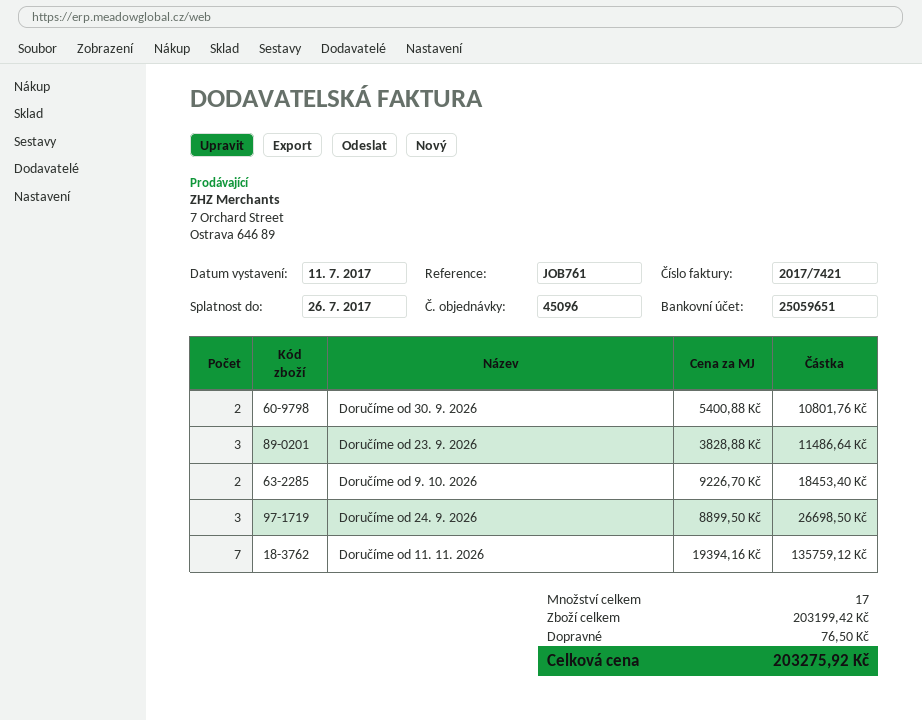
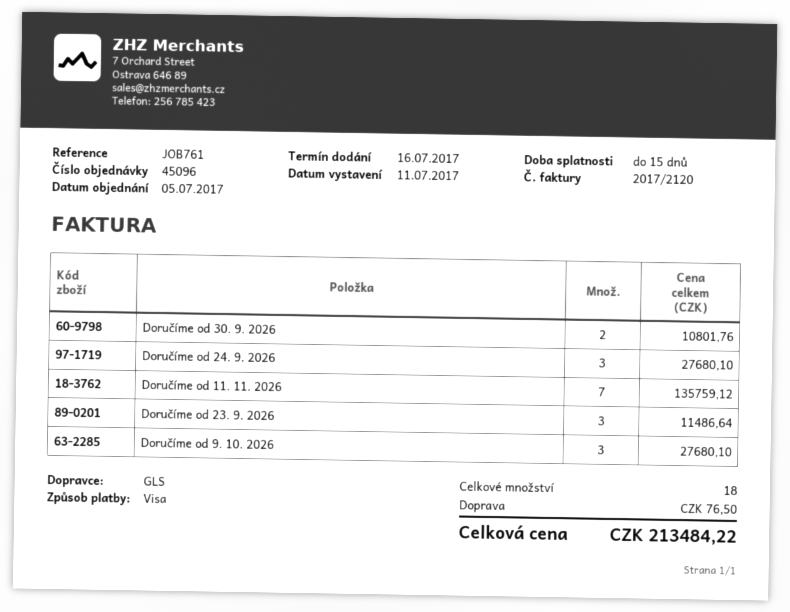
invoice number: 2017/7421 -> 2017/2120
Doručíme od 9. 10. 2026: 2 for 18453.40 -> 3 for 27680.10
Doručíme od 24. 9. 2026: 3 for 26698.50 -> 3 for 27680.10
total quantity: 17 -> 18
total: 203275.92 -> 213484.22

